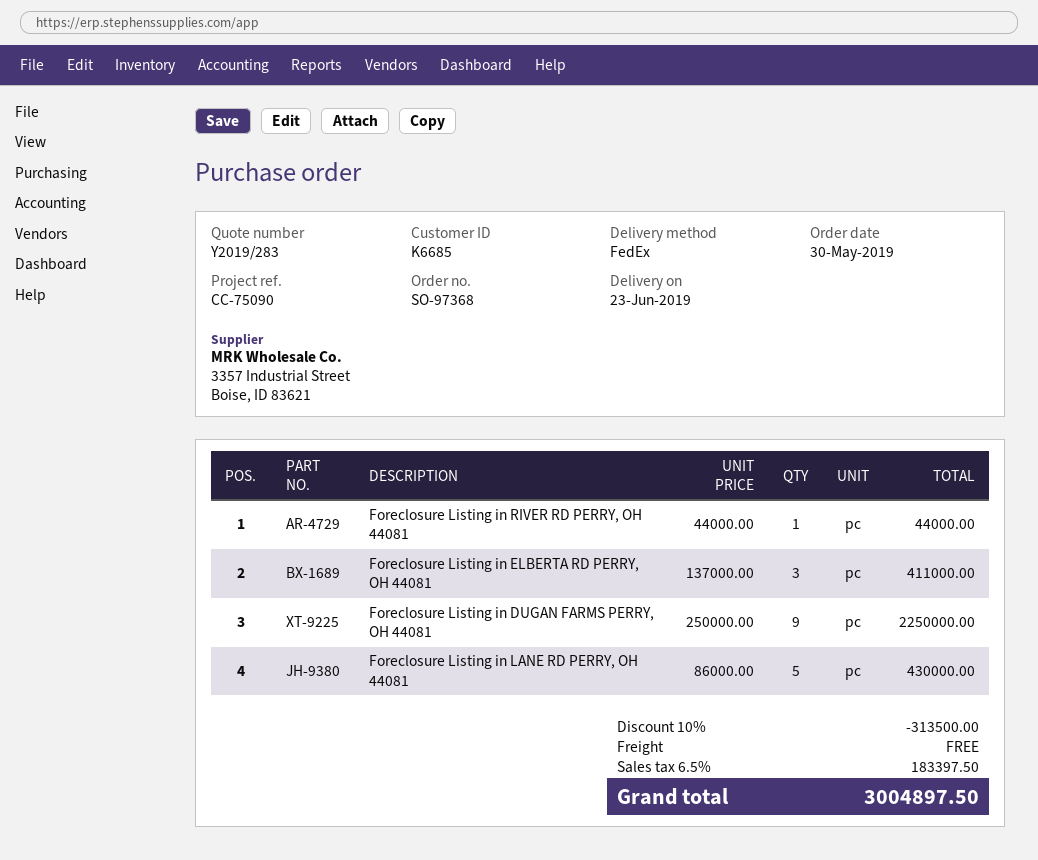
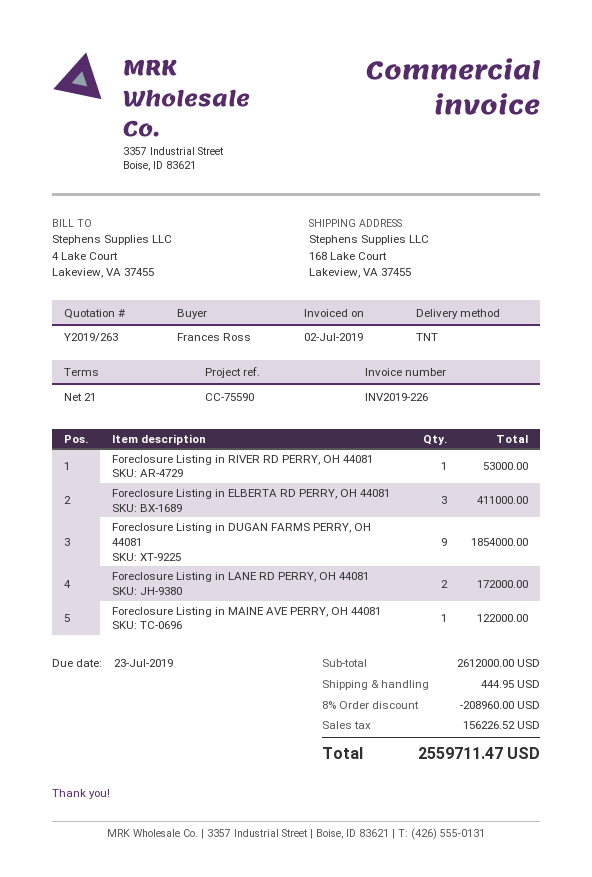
quote number: Y2019/283 -> Y2019/263
reference: CC-75090 -> CC-75590
shipping method: FedEx -> TNT
Foreclosure Listing in RIVER RD PERRY, OH 44081: 1 for 44000.00 -> 1 for 53000.00
Foreclosure Listing in DUGAN FARMS PERRY, OH 44081: 9 for 2250000.00 -> 9 for 1854000.00
Foreclosure Listing in LANE RD PERRY, OH 44081: 5 for 430000.00 -> 2 for 172000.00
Foreclosure Listing in MAINE AVE PERRY, OH 44081: none -> 1 for 122000.00
discount: 10% = 313500.00 -> 8% = 208960.00
shipping: 0.00 -> 444.95
tax: 183397.50 -> 156226.52
total: 3004897.50 -> 2559711.47

